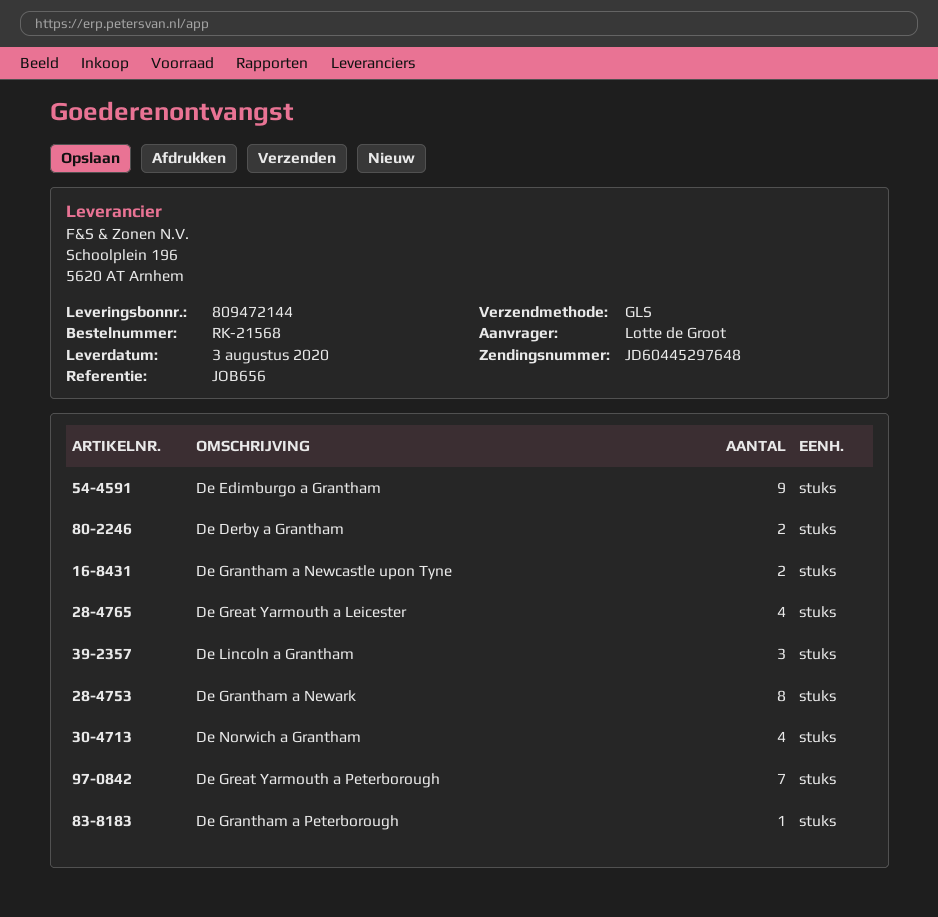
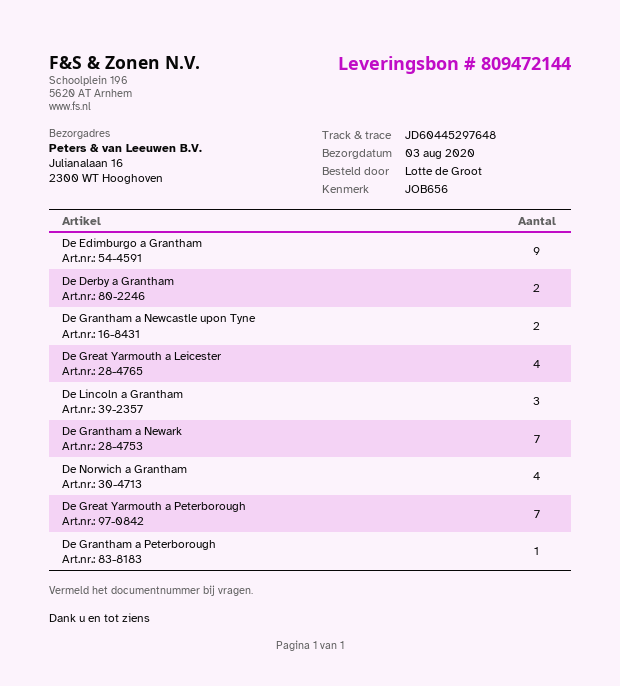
De Grantham a Newark: 8 -> 7

